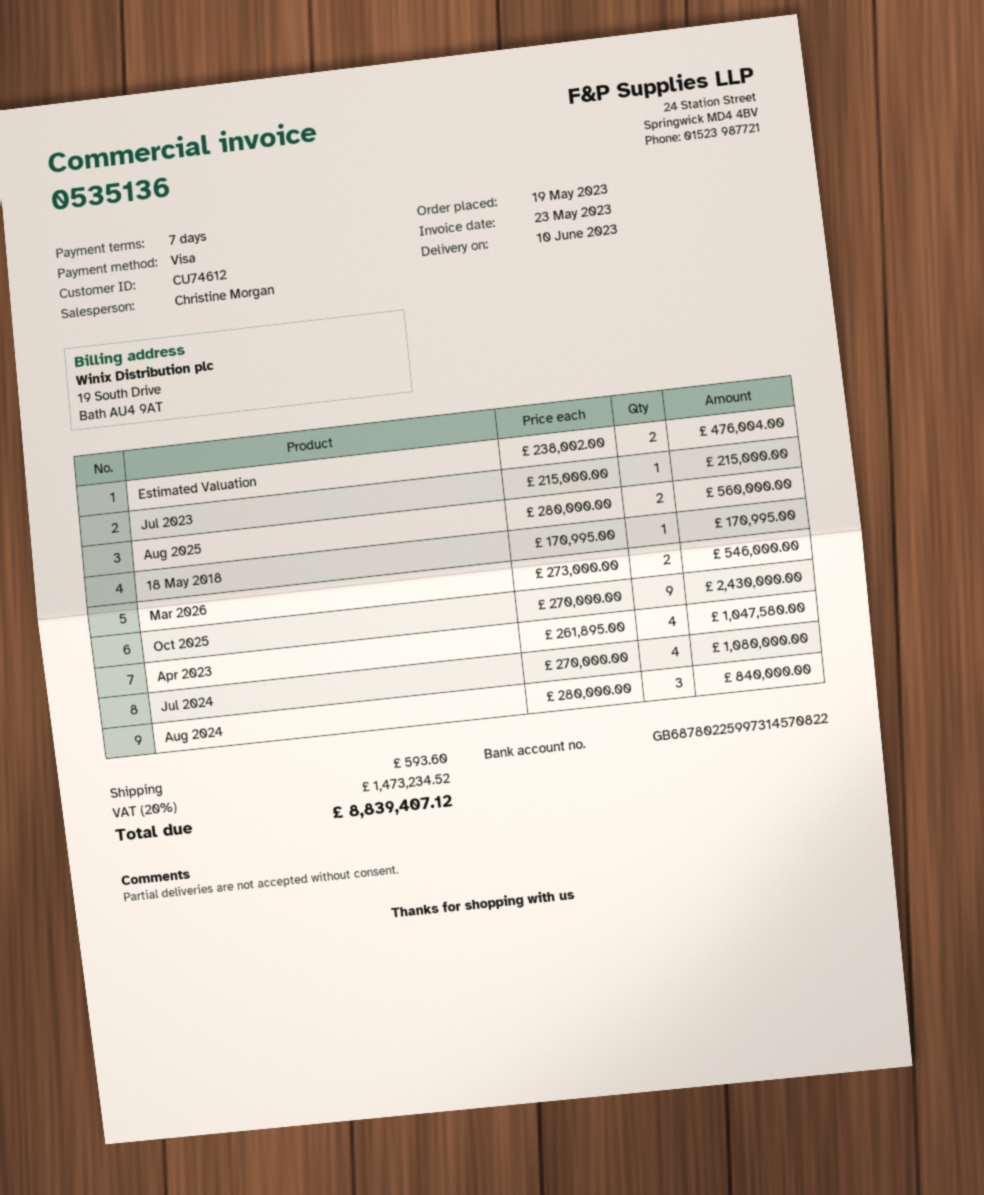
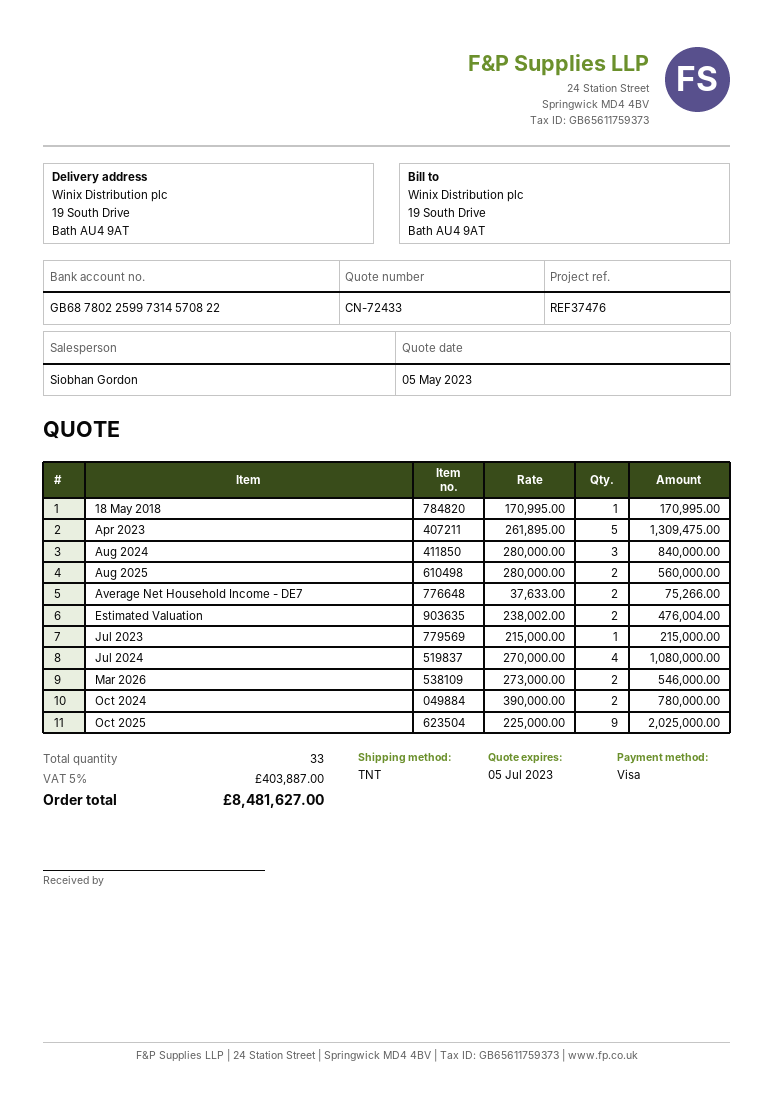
sales rep: Christine Morgan -> Siobhan Gordon
Oct 2025: 9 x 270000.00 = 2430000.00 -> 9 x 225000.00 = 2025000.00
Apr 2023: 4 x 261895.00 = 1047580.00 -> 5 x 261895.00 = 1309475.00
Average Net Household Income - DE7: none -> 2 x 37633.00 = 75266.00
Oct 2024: none -> 2 x 390000.00 = 780000.00
shipping: 593.60 -> none
tax: 20% = 1473234.52 -> 5% = 403887.00
total: 8839407.12 -> 8481627.00

